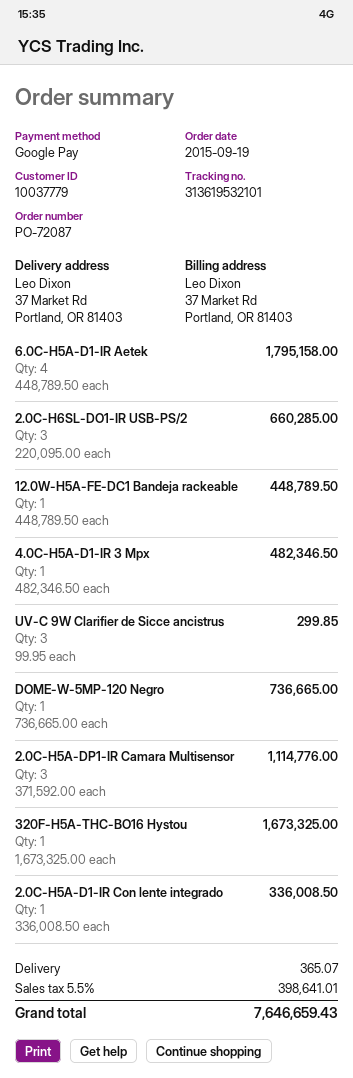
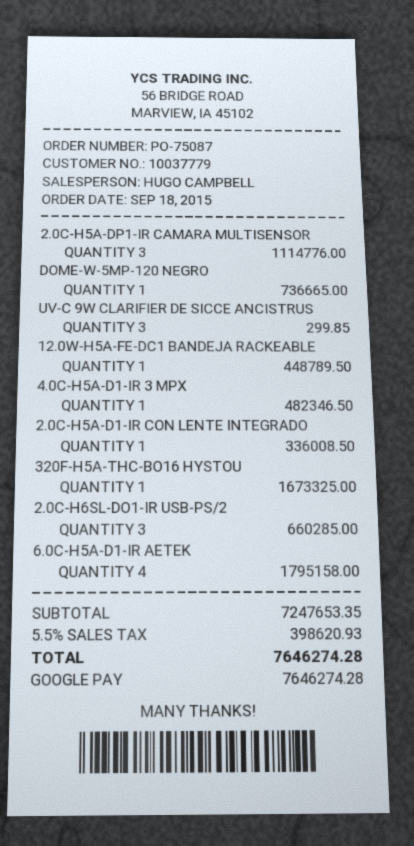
order number: PO-72087 -> PO-75087
order date: 2015-09-19 -> 2015-09-18
shipping: 365.07 -> none
tax: 5.5% = 398641.01 -> 5.5% = 398620.93
total: 7646659.43 -> 7646274.28

